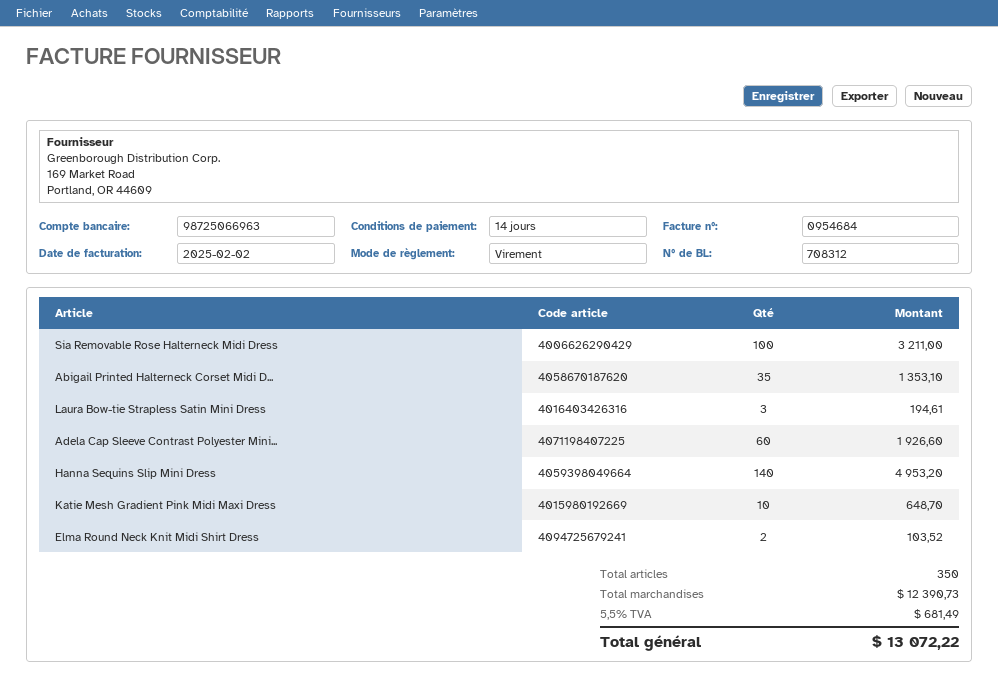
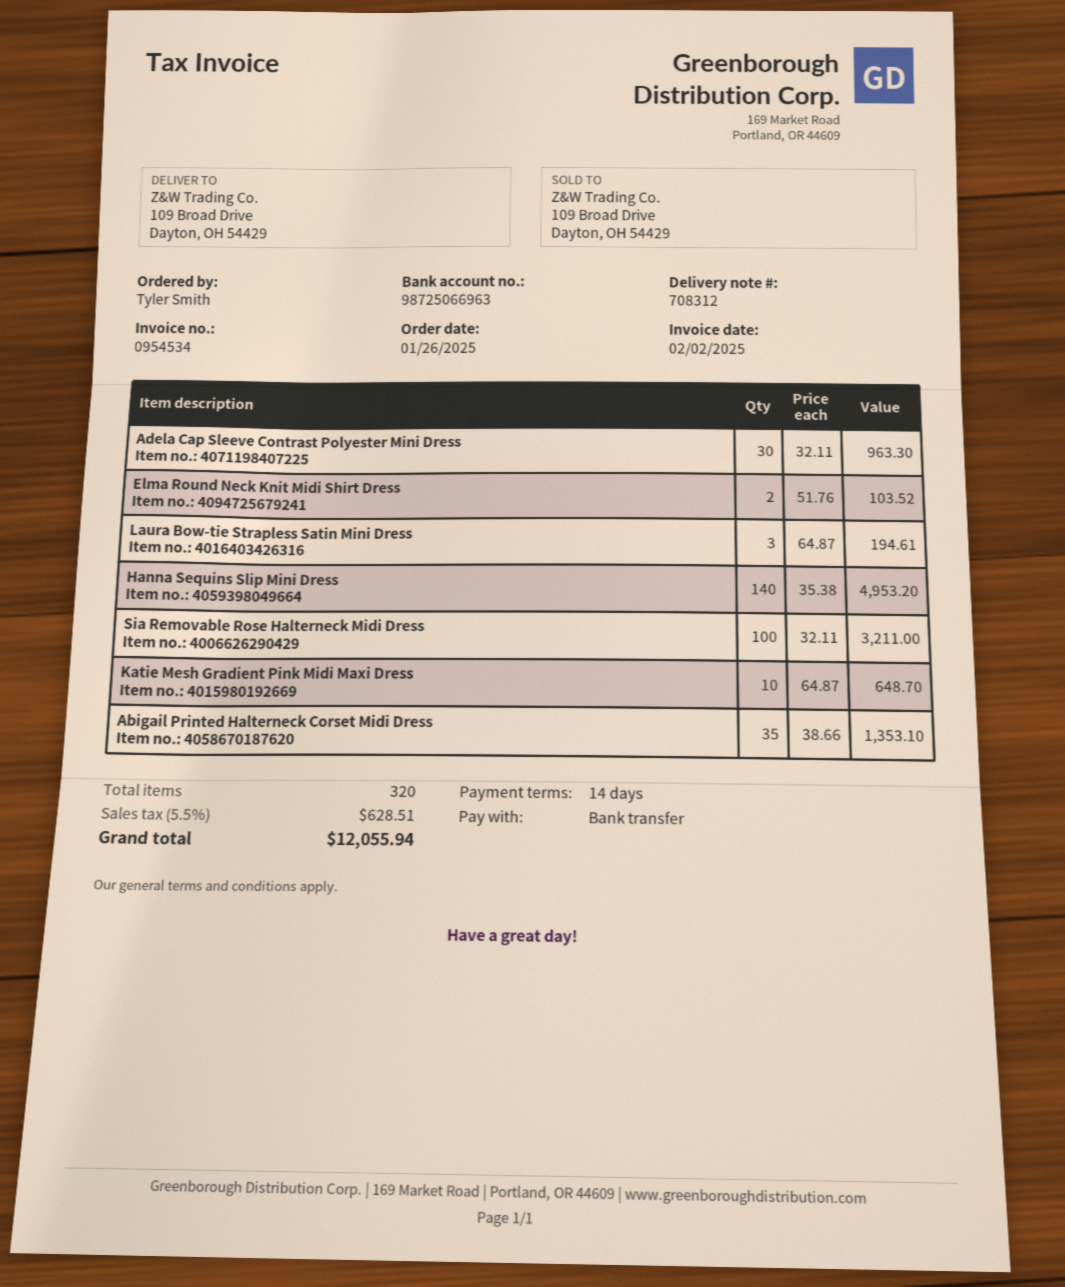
invoice number: 0954684 -> 0954534
Adela Cap Sleeve Contrast Polyester Mini...: 60 for 1926.60 -> 30 for 963.30
total quantity: 350 -> 320
tax: 5.5% = 681.49 -> 5.5% = 628.51
total: 13072.22 -> 12055.94

